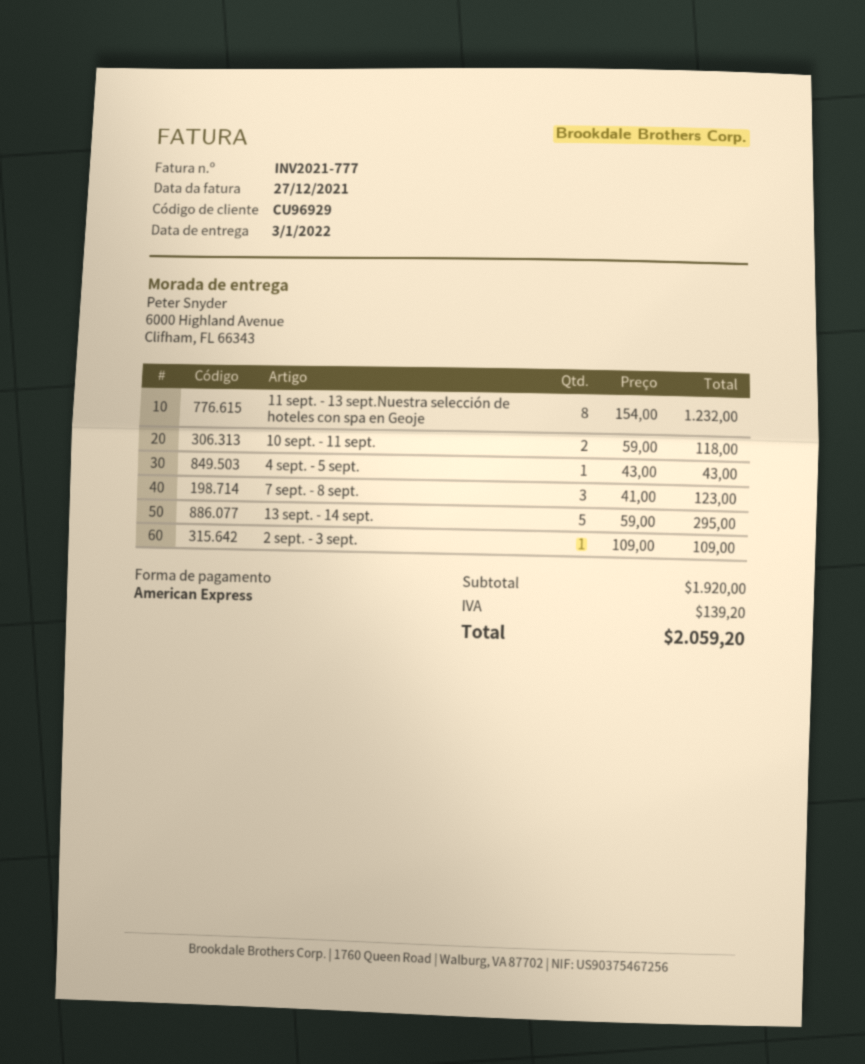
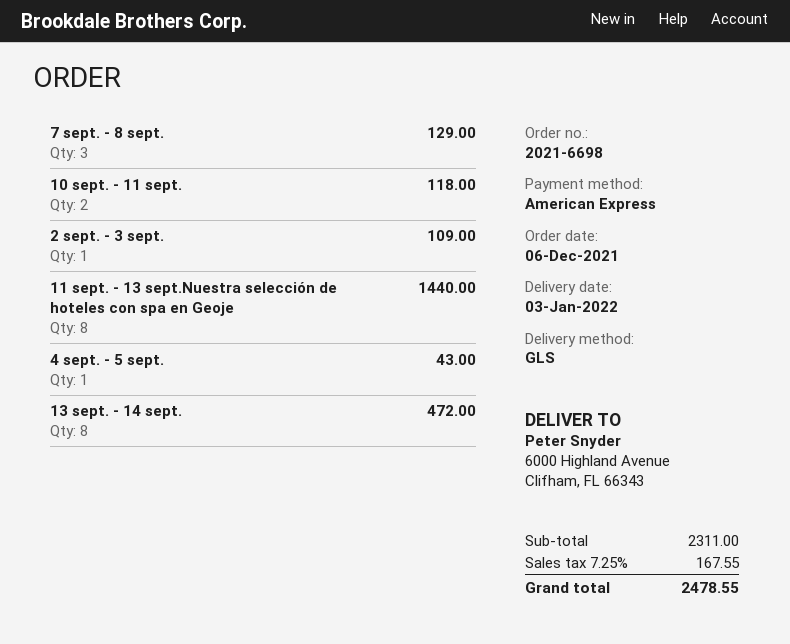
11 sept. - 13 sept.Nuestra selección de hoteles con spa en Geoje: 8 for 1232.00 -> 8 for 1440.00
7 sept. - 8 sept.: 3 for 123.00 -> 3 for 129.00
13 sept. - 14 sept.: 5 for 295.00 -> 8 for 472.00
subtotal: 1920.00 -> 2311.00
tax: 139.20 -> 167.55
total: 2059.20 -> 2478.55

